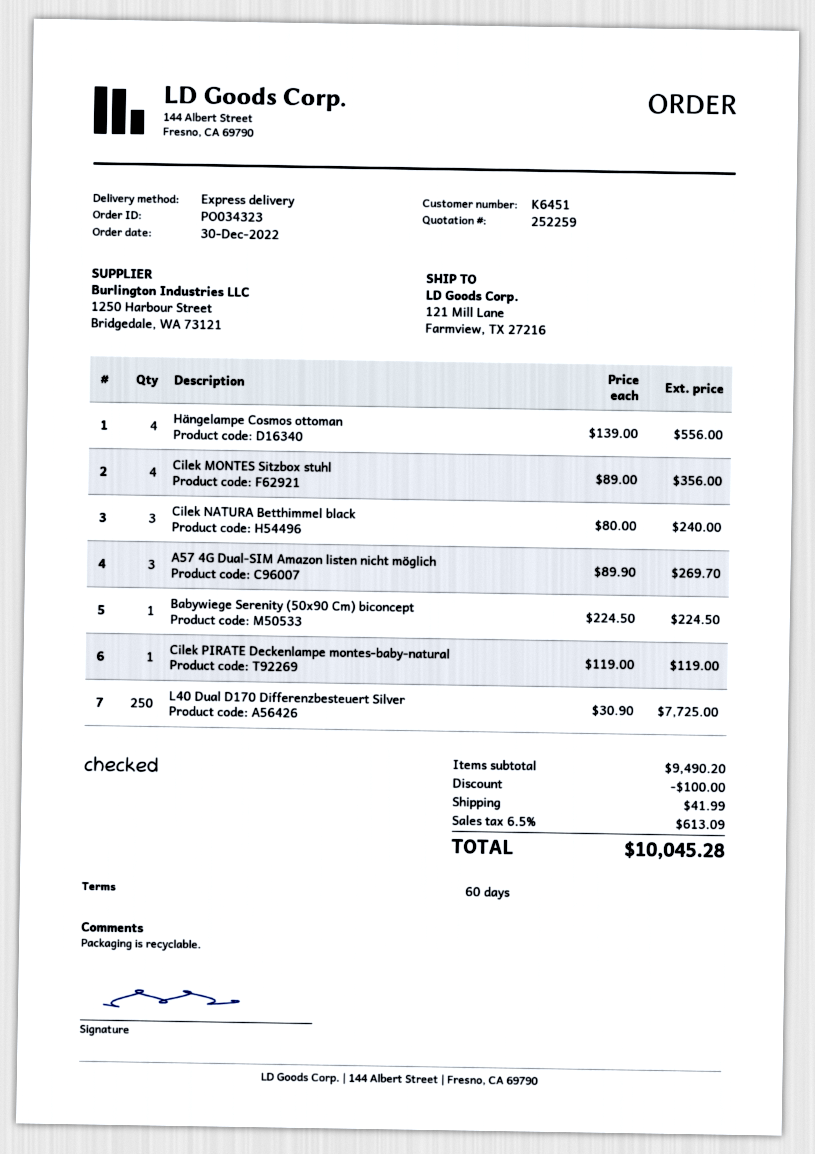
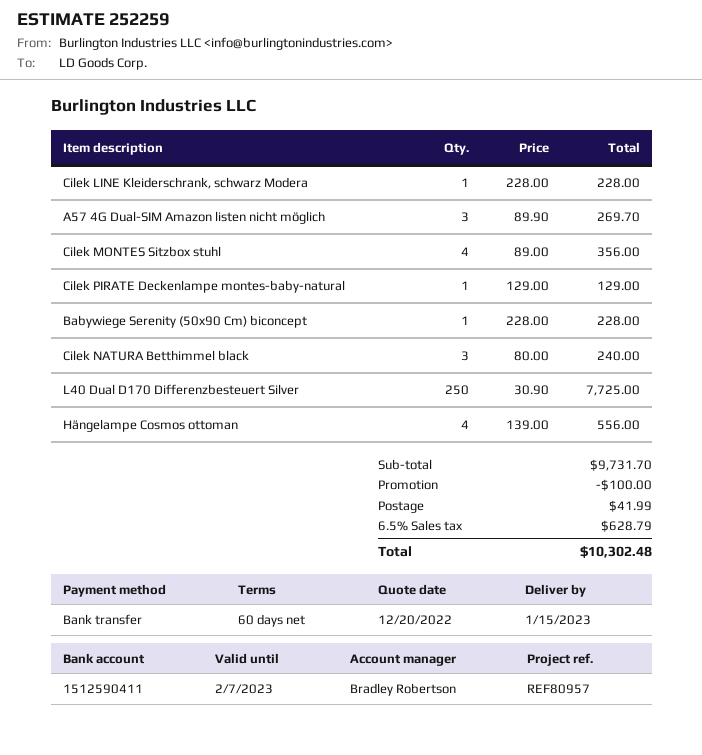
Babywiege Serenity (50x90 Cm) biconcept: 1 x 224.50 = 224.50 -> 1 x 228.00 = 228.00
Cilek PIRATE Deckenlampe montes-baby-natural: 1 x 119.00 = 119.00 -> 1 x 129.00 = 129.00
Cilek LINE Kleiderschrank, schwarz Modera: none -> 1 x 228.00 = 228.00
subtotal: 9490.20 -> 9731.70
tax: 6.5% = 613.09 -> 6.5% = 628.79
total: 10045.28 -> 10302.48

